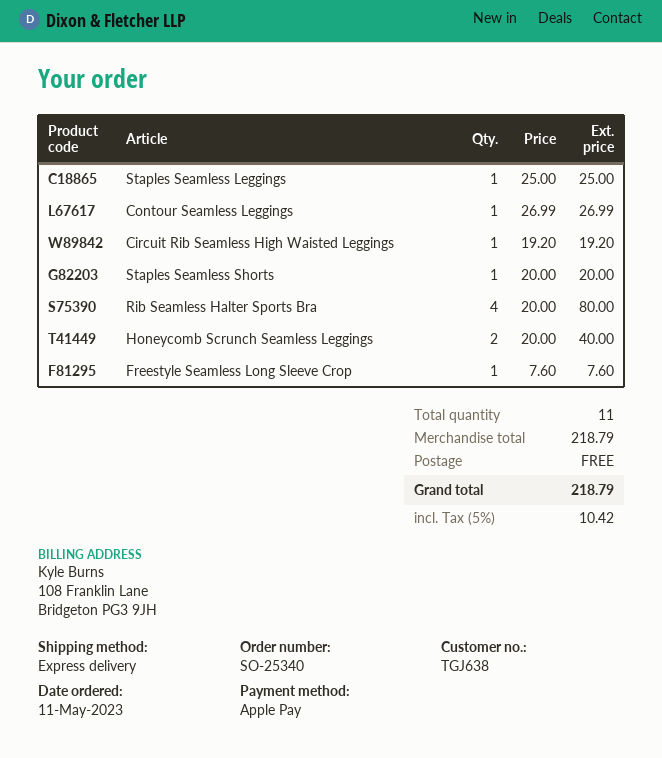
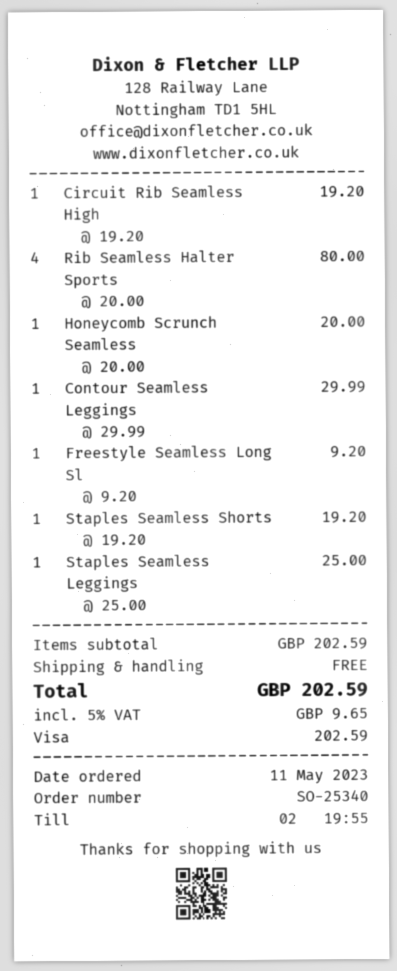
payment method: Apple Pay -> Visa
Contour Seamless Leggings: 1 x 26.99 = 26.99 -> 1 x 29.99 = 29.99
Staples Seamless Shorts: 1 x 20.00 = 20.00 -> 1 x 19.20 = 19.20
Honeycomb Scrunch Seamless Leggings: 2 x 20.00 = 40.00 -> 1 x 20.00 = 20.00
Freestyle Seamless Long Sleeve Crop: 1 x 7.60 = 7.60 -> 1 x 9.20 = 9.20
subtotal: 218.79 -> 202.59
tax: 5% = 10.42 -> 5% = 9.65
total: 218.79 -> 202.59

